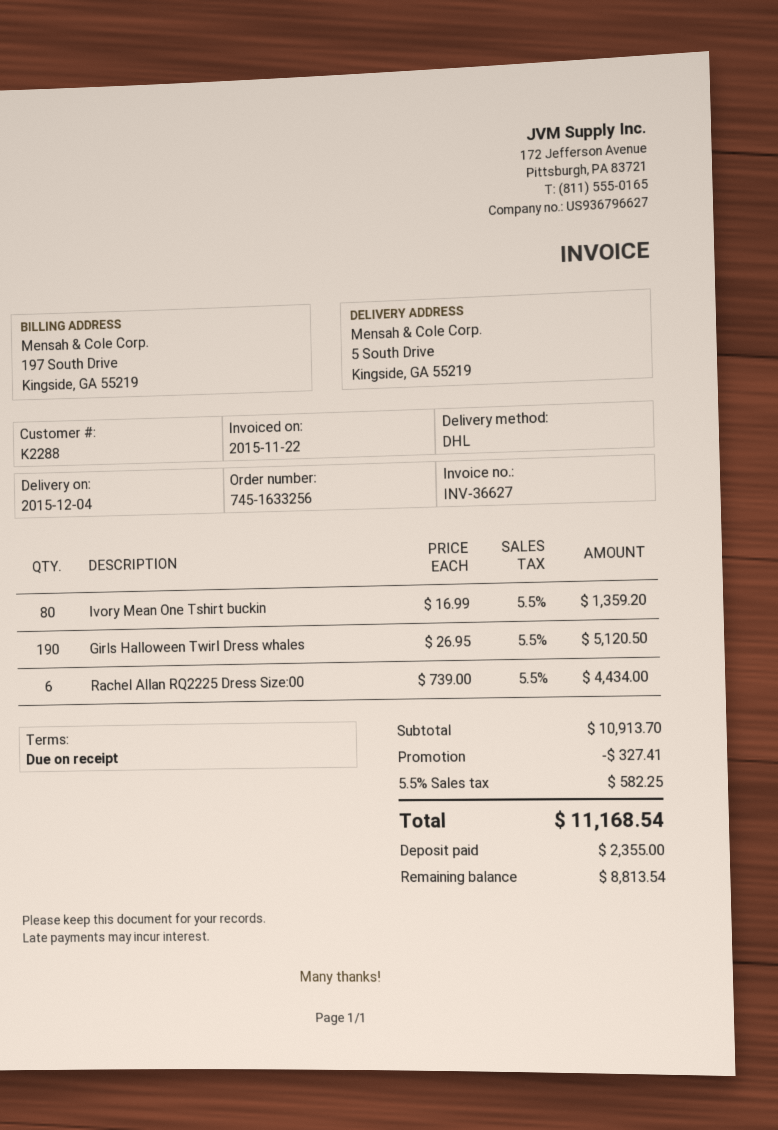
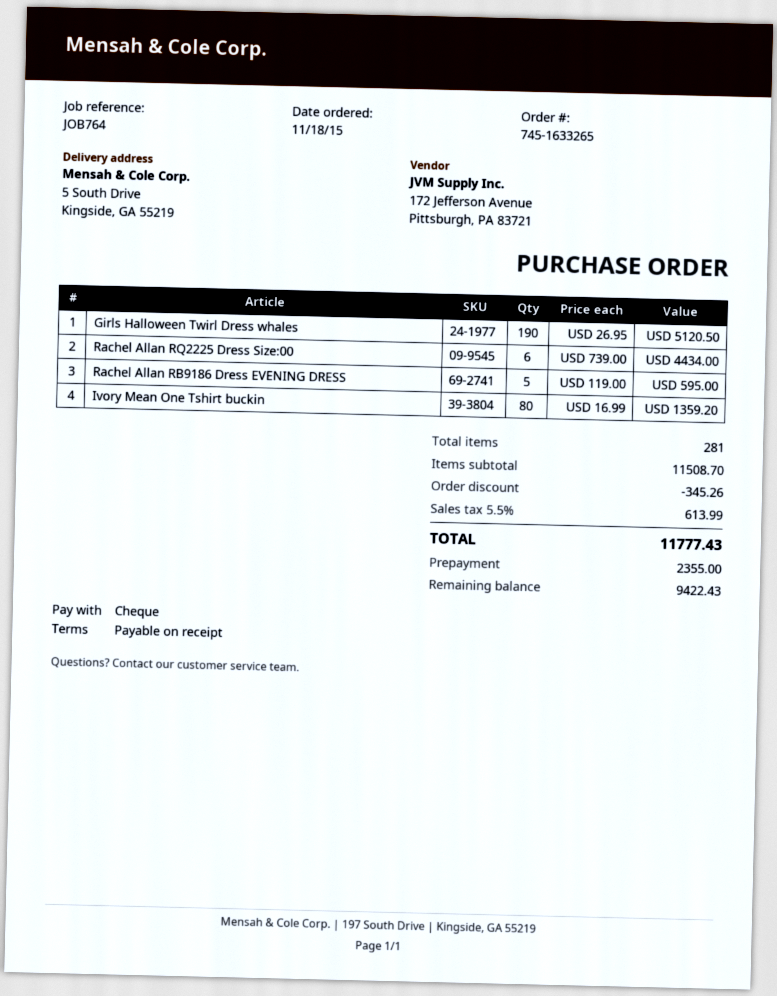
order number: 745-1633256 -> 745-1633265
Rachel Allan RB9186 Dress EVENING DRESS: none -> 5 x 119.00 = 595.00
subtotal: 10913.70 -> 11508.70
discount: 327.41 -> 345.26
tax: 5.5% = 582.25 -> 5.5% = 613.99
total: 11168.54 -> 11777.43
balance: 8813.54 -> 9422.43

